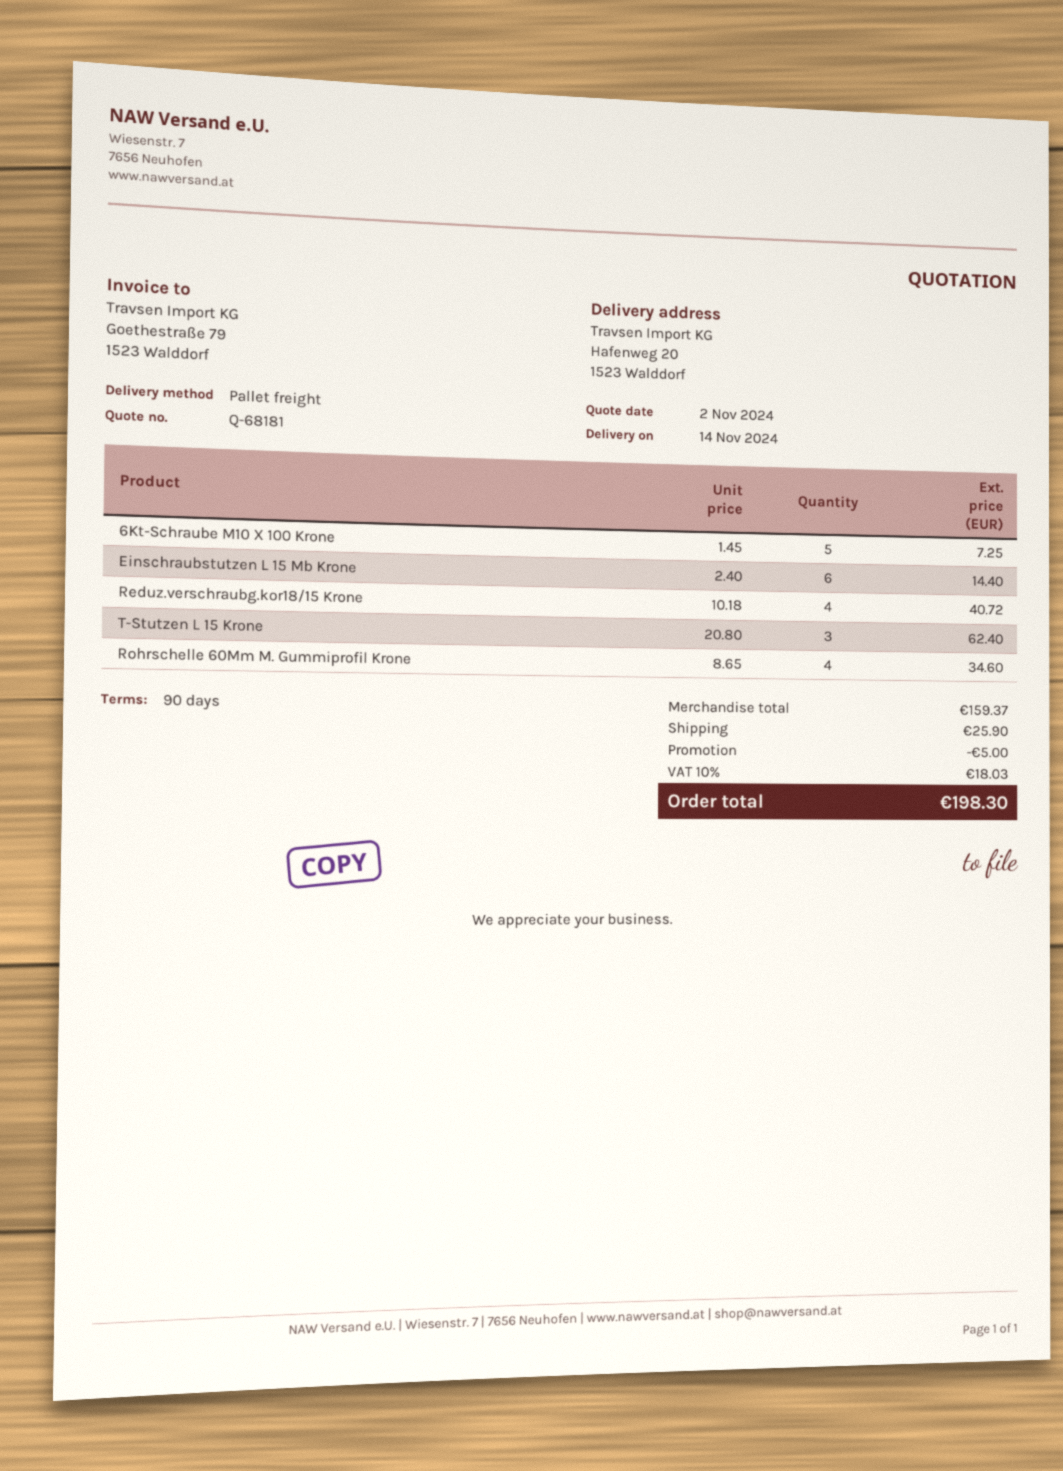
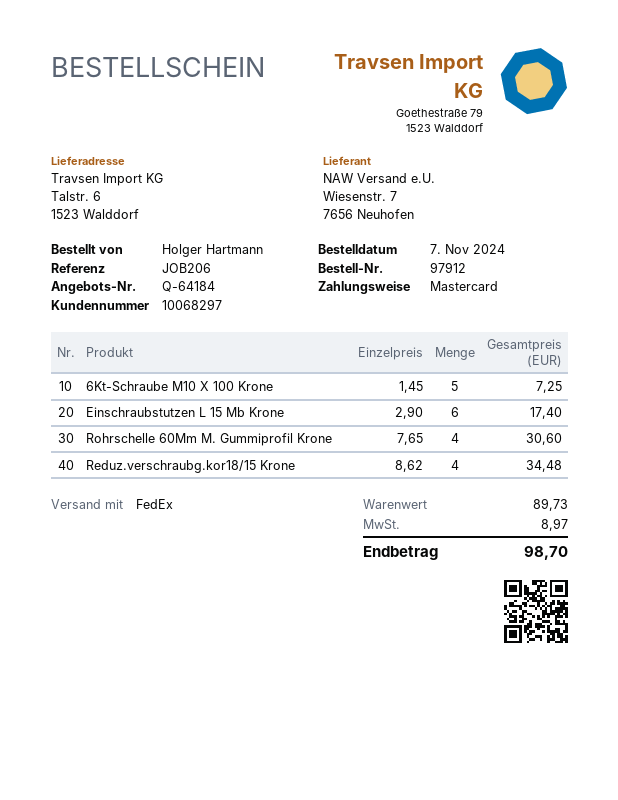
quote number: Q-68181 -> Q-64184
shipping method: pallet freight -> FedEx
ship to: Hafenweg 20, 1523 Walddorf -> Talstr. 6, 1523 Walddorf
Einschraubstutzen L 15 Mb Krone: 6 x 2.40 = 14.40 -> 6 x 2.90 = 17.40
Reduz.verschraubg.kor18/15 Krone: 4 x 10.18 = 40.72 -> 4 x 8.62 = 34.48
T-Stutzen L 15 Krone: 3 x 20.80 = 62.40 -> none
Rohrschelle 60Mm M. Gummiprofil Krone: 4 x 8.65 = 34.60 -> 4 x 7.65 = 30.60
subtotal: 159.37 -> 89.73
discount: 5.00 -> none
shipping: 25.90 -> none
tax: 18.03 -> 8.97
total: 198.30 -> 98.70

